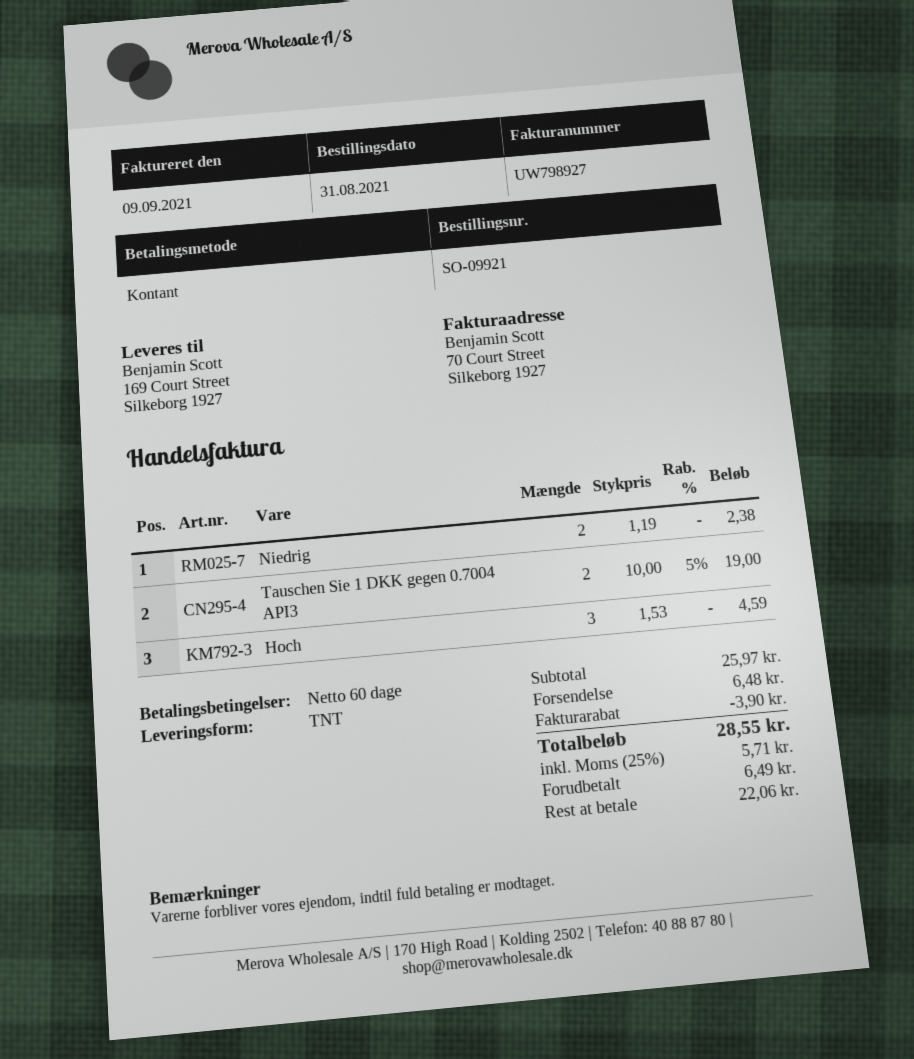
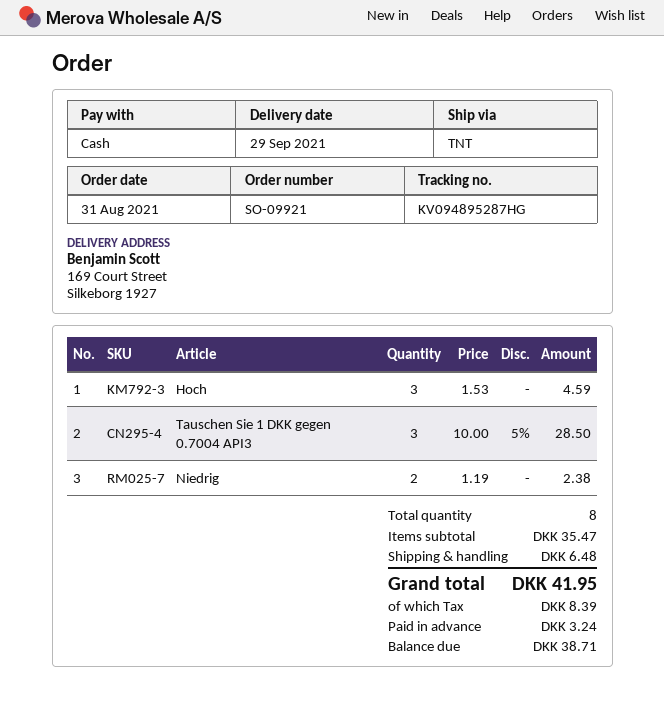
Tauschen Sie 1 DKK gegen 0.7004 API3: 2 x 10.00 - 5% = 19.00 -> 3 x 10.00 - 5% = 28.50
subtotal: 25.97 -> 35.47
discount: 3.90 -> none
tax: 5.71 -> 8.39
total: 28.55 -> 41.95
deposit: 6.49 -> 3.24
balance: 22.06 -> 38.71

